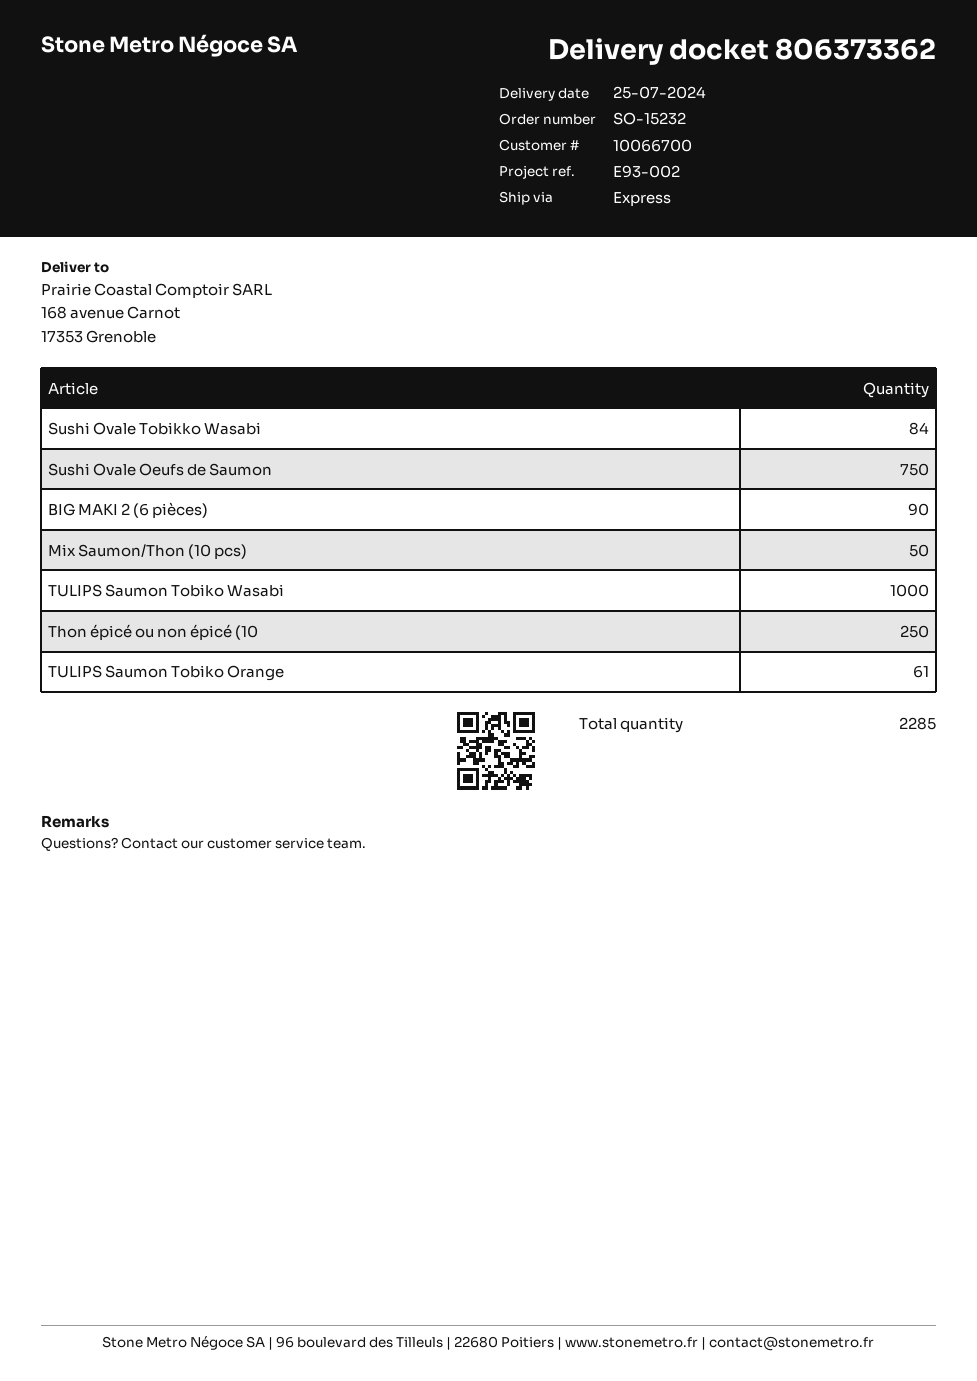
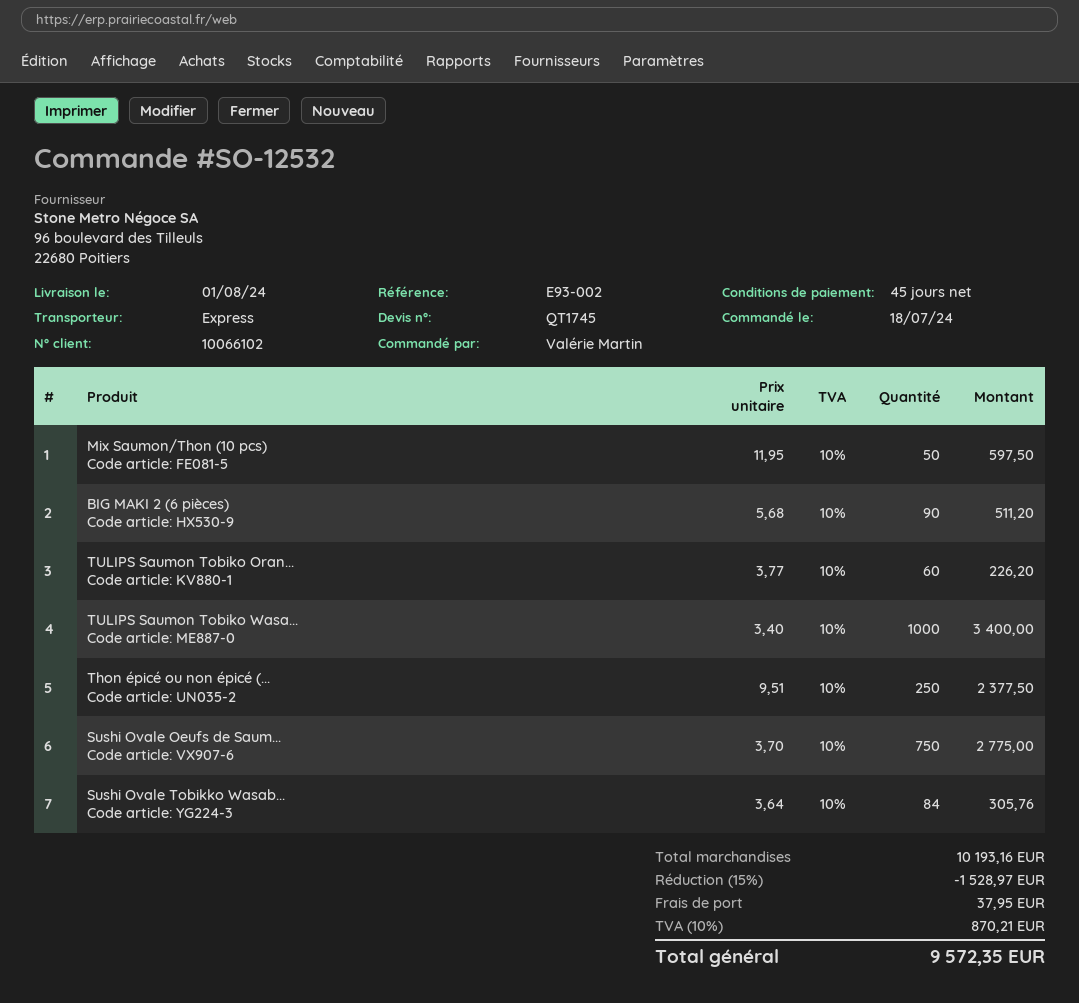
order number: SO-15232 -> SO-12532
delivery date: 2024-07-25 -> 2024-08-01
customer number: 10066700 -> 10066102
TULIPS Saumon Tobiko Orange: 61 -> 60

